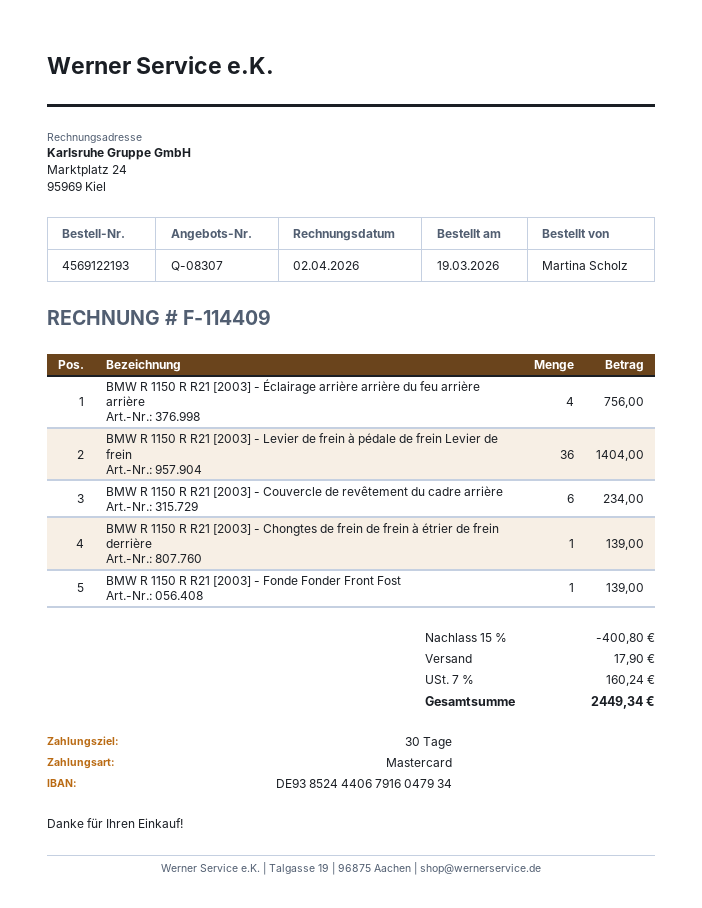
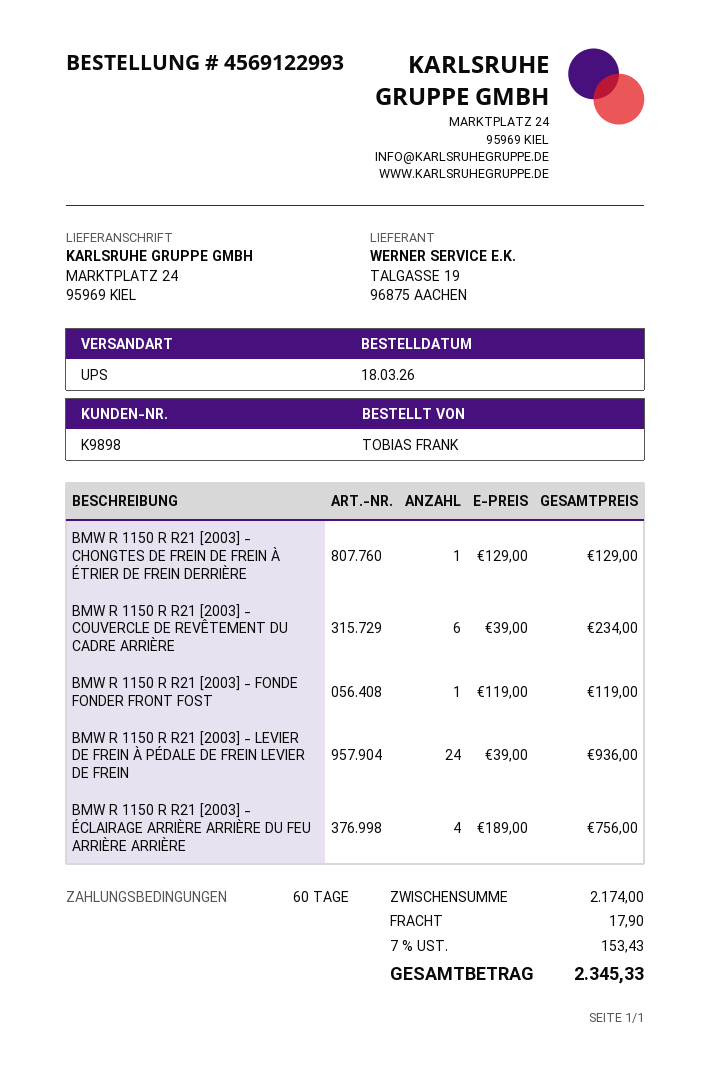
order number: 4569122193 -> 4569122993
order date: 2026-03-19 -> 2026-03-18
payment terms: 30 days -> 60 days
ordered by: Martina Scholz -> TOBIAS FRANK
BMW R 1150 R R21 [2003] - Levier de frein à pédale de frein Levier de frein: 36 for 1404.00 -> 24 for 936.00
BMW R 1150 R R21 [2003] - Chongtes de frein de frein à étrier de frein derrière: 1 for 139.00 -> 1 for 129.00
BMW R 1150 R R21 [2003] - Fonde Fonder Front Fost: 1 for 139.00 -> 1 for 119.00
discount: 15% = 400.80 -> none
tax: 7% = 160.24 -> 7% = 153.43
total: 2449.34 -> 2345.33

